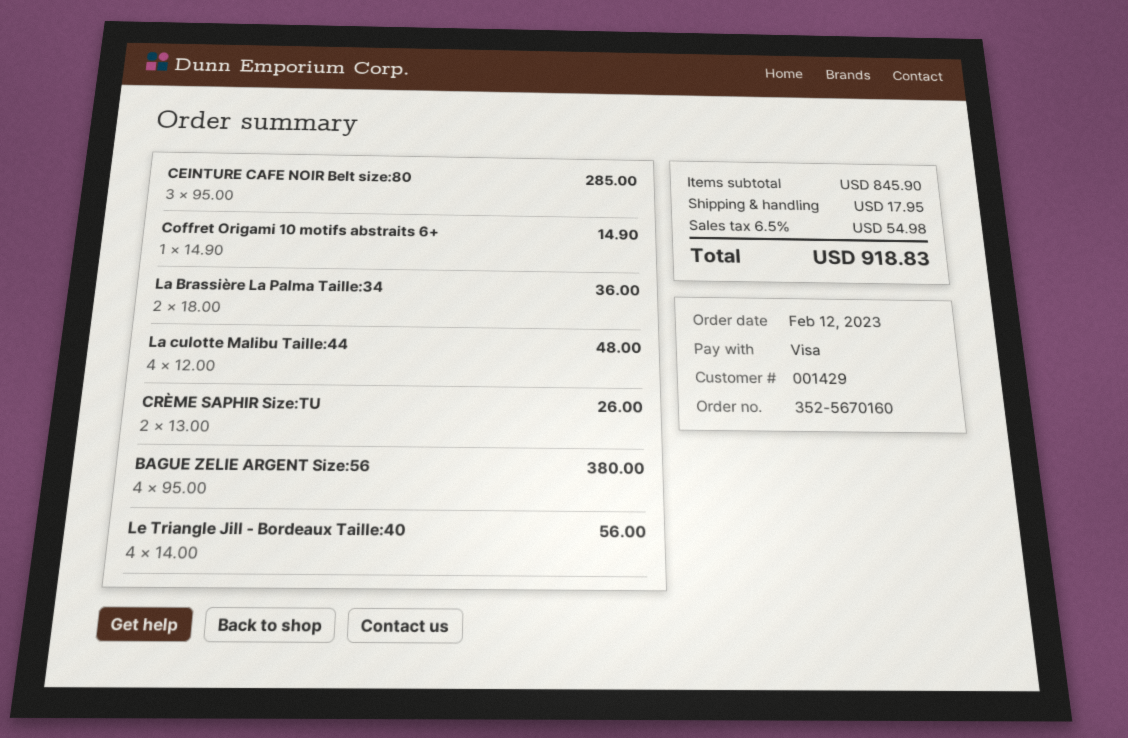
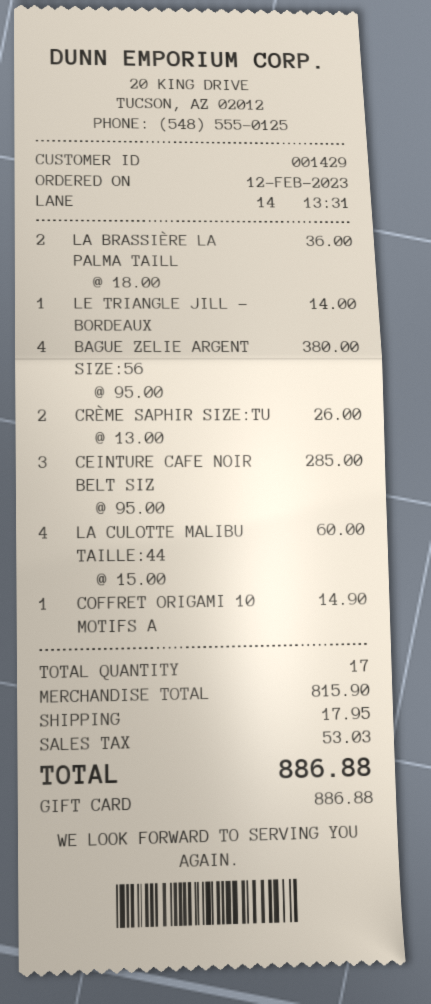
payment method: Visa -> gift card
La culotte Malibu Taille:44: 4 x 12.00 = 48.00 -> 4 x 15.00 = 60.00
Le Triangle Jill - Bordeaux Taille:40: 4 x 14.00 = 56.00 -> 1 x 14.00 = 14.00
subtotal: 845.90 -> 815.90
tax: 54.98 -> 53.03
total: 918.83 -> 886.88

